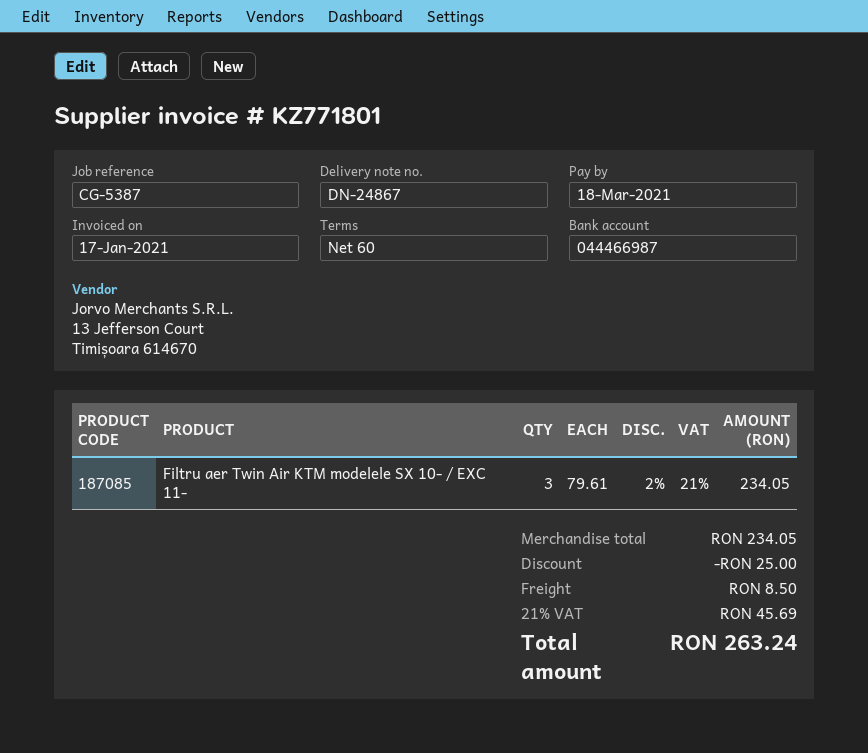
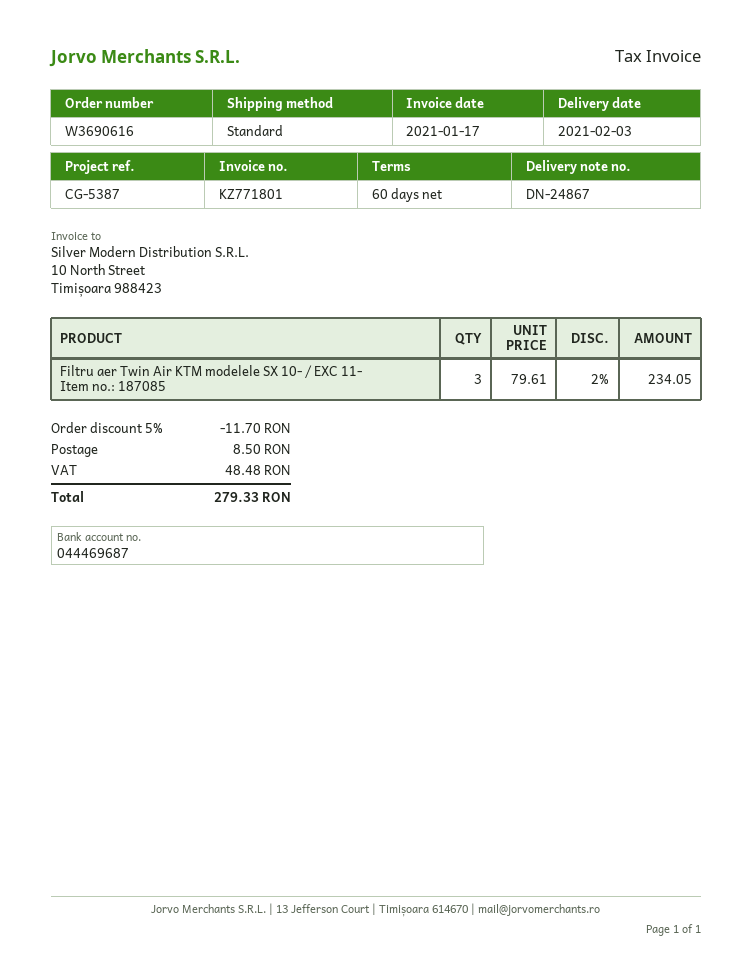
bank account: 044466987 -> 044469687
discount: 25.00 -> 11.70
tax: 45.69 -> 48.48
total: 263.24 -> 279.33

